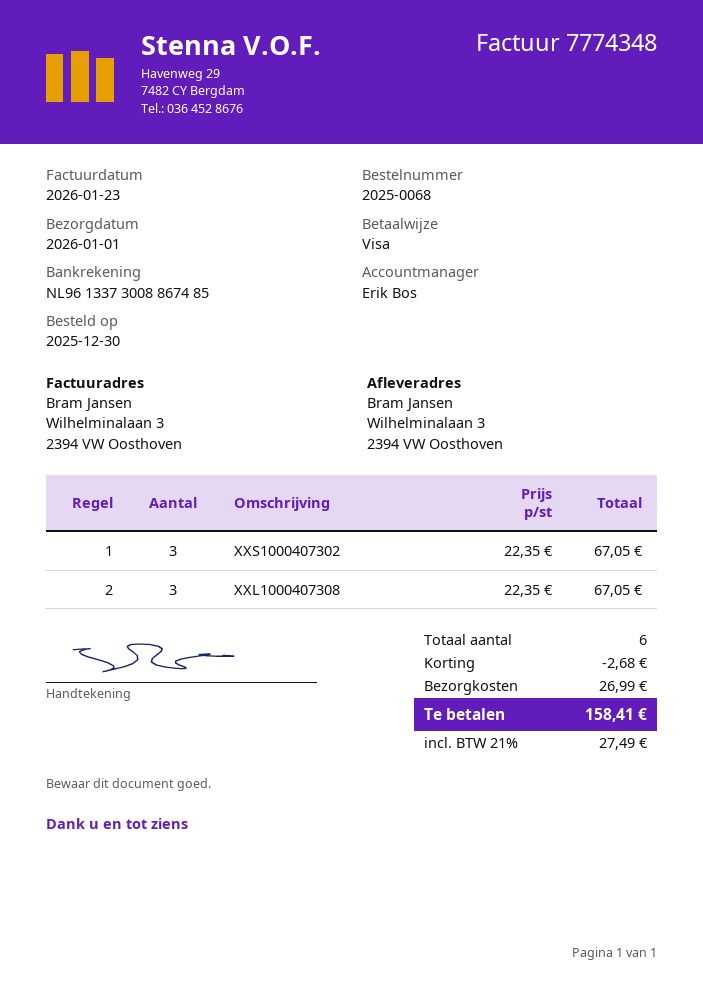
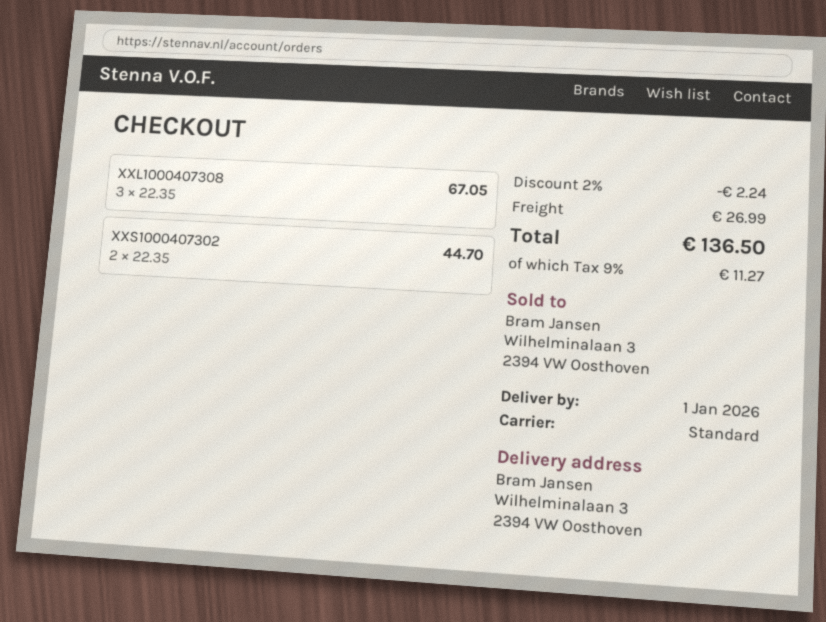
XXS1000407302: 3 x 22.35 = 67.05 -> 2 x 22.35 = 44.70
discount: 2.68 -> 2.24
tax: 21% = 27.49 -> 9% = 11.27
total: 158.41 -> 136.50

